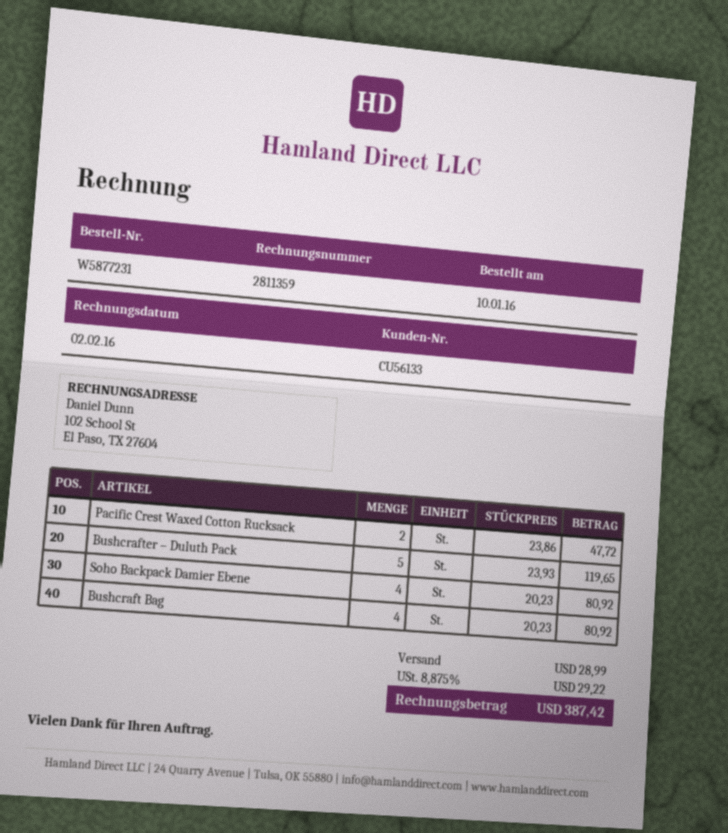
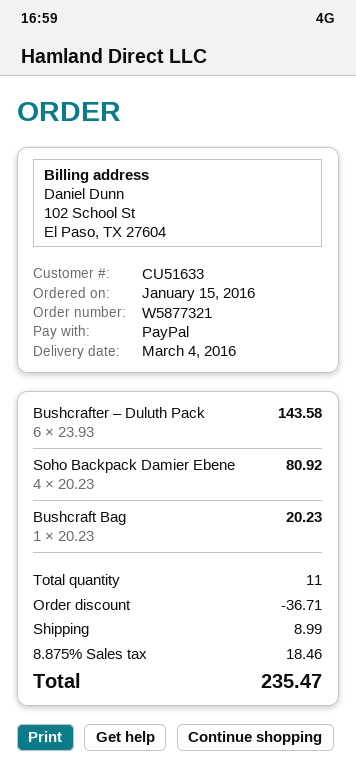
order number: W5877231 -> W5877321
order date: 2016-01-10 -> 2016-01-15
customer number: CU56133 -> CU51633
Pacific Crest Waxed Cotton Rucksack: 2 x 23.86 = 47.72 -> none
Bushcrafter – Duluth Pack: 5 x 23.93 = 119.65 -> 6 x 23.93 = 143.58
Bushcraft Bag: 4 x 20.23 = 80.92 -> 1 x 20.23 = 20.23
discount: none -> 36.71
shipping: 28.99 -> 8.99
tax: 8.875% = 29.22 -> 8.875% = 18.46
total: 387.42 -> 235.47

